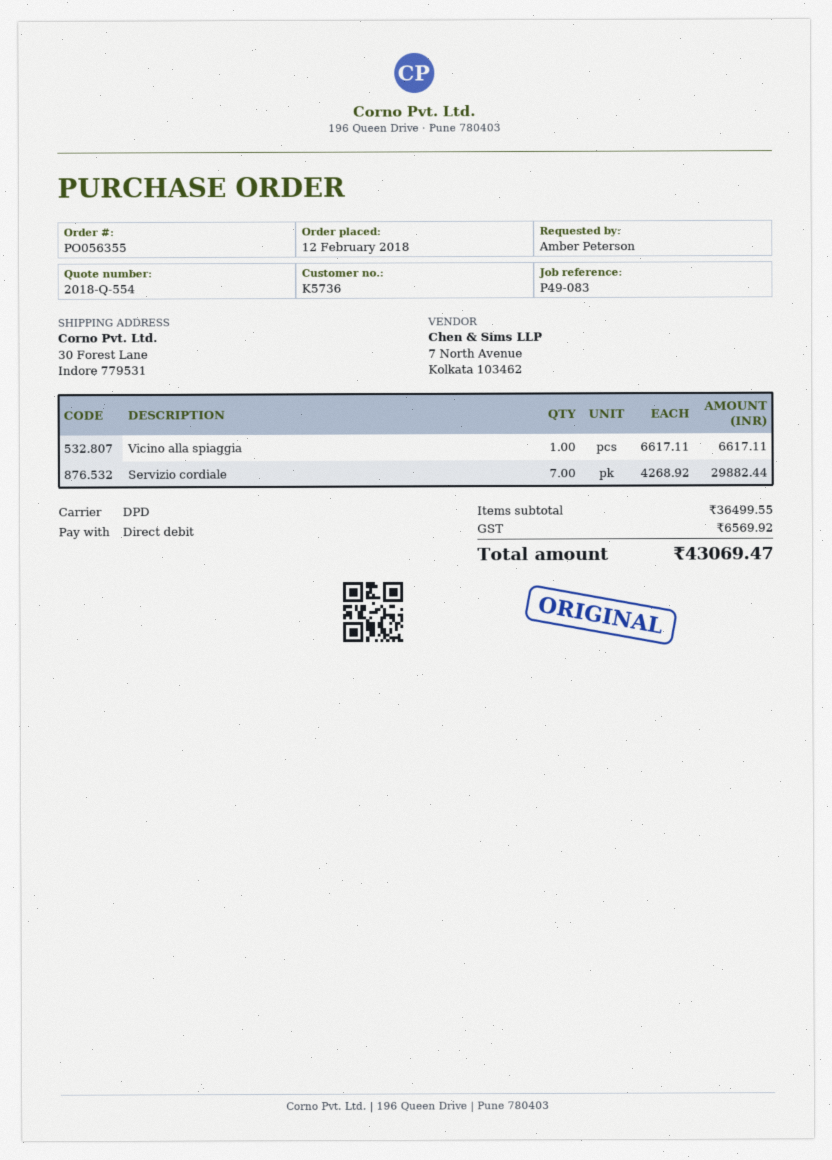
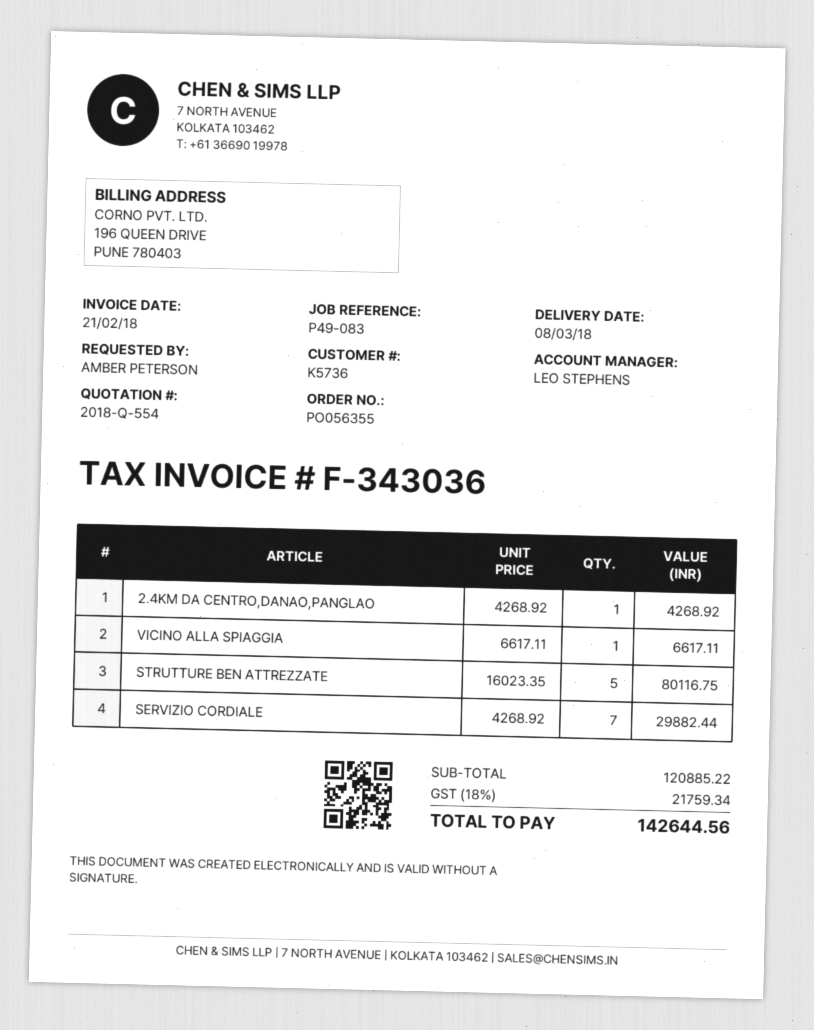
2.4KM DA CENTRO,DANAO,PANGLAO: none -> 1 x 4268.92 = 4268.92
STRUTTURE BEN ATTREZZATE: none -> 5 x 16023.35 = 80116.75
subtotal: 36499.55 -> 120885.22
tax: 6569.92 -> 21759.34
total: 43069.47 -> 142644.56

